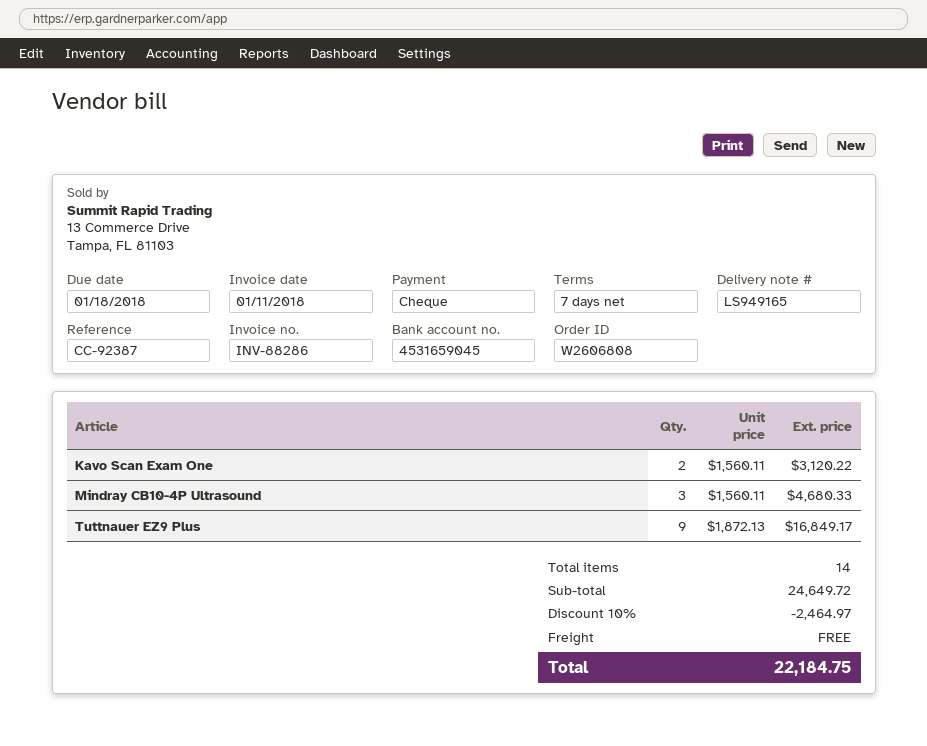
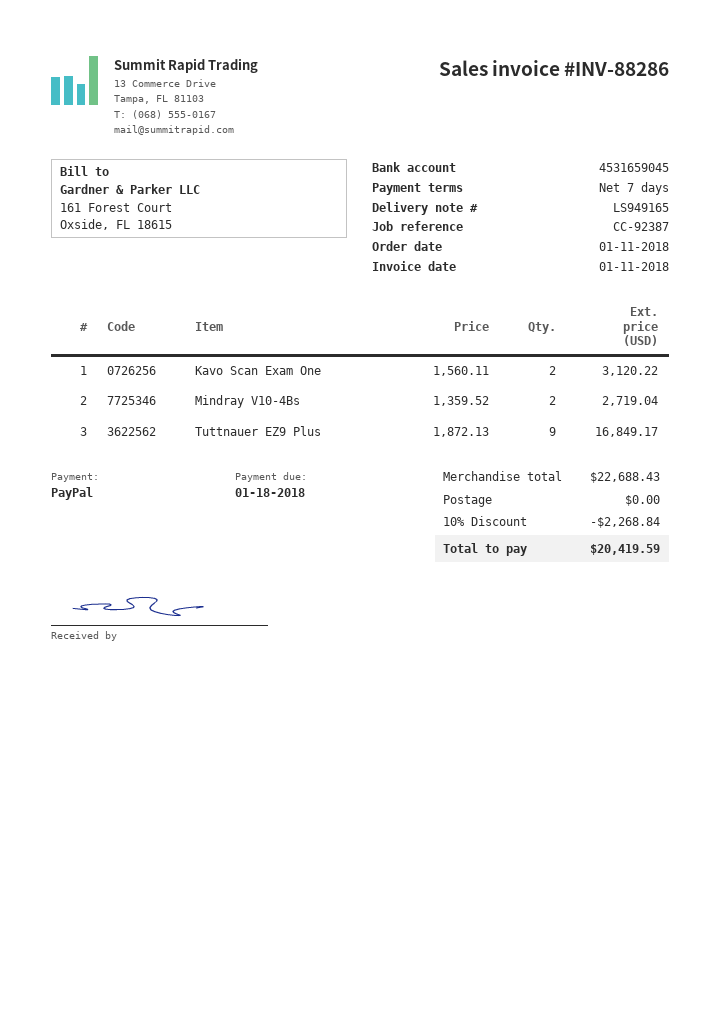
payment method: cheque -> PayPal
Mindray CB10-4P Ultrasound: 3 x 1560.11 = 4680.33 -> none
Mindray V10-4Bs: none -> 2 x 1359.52 = 2719.04
subtotal: 24649.72 -> 22688.43
discount: 10% = 2464.97 -> 10% = 2268.84
total: 22184.75 -> 20419.59

